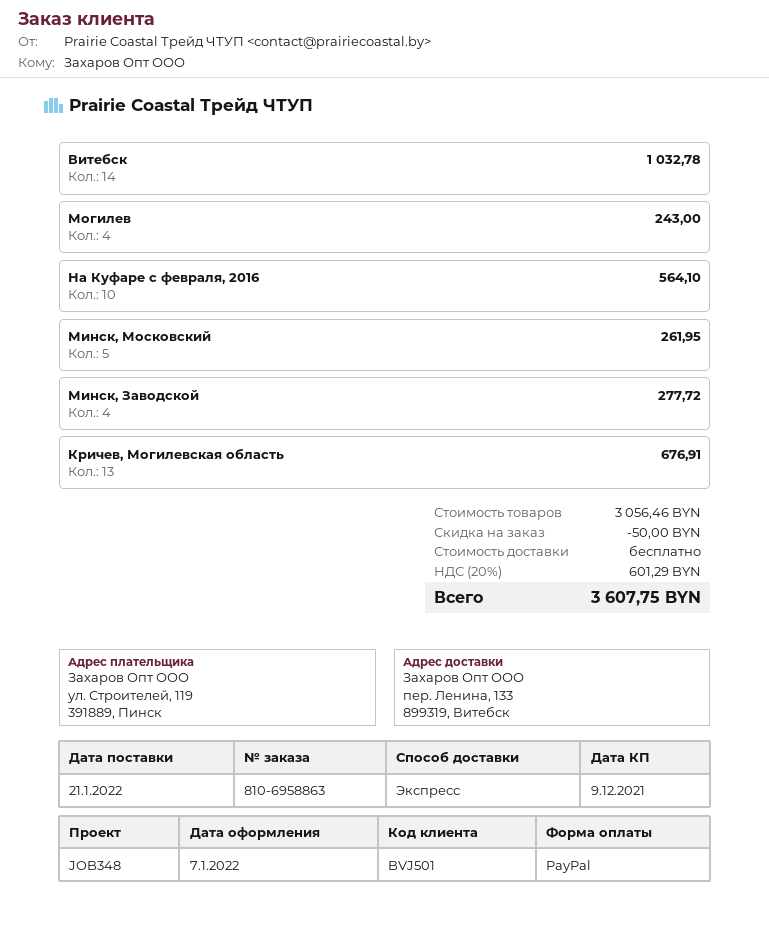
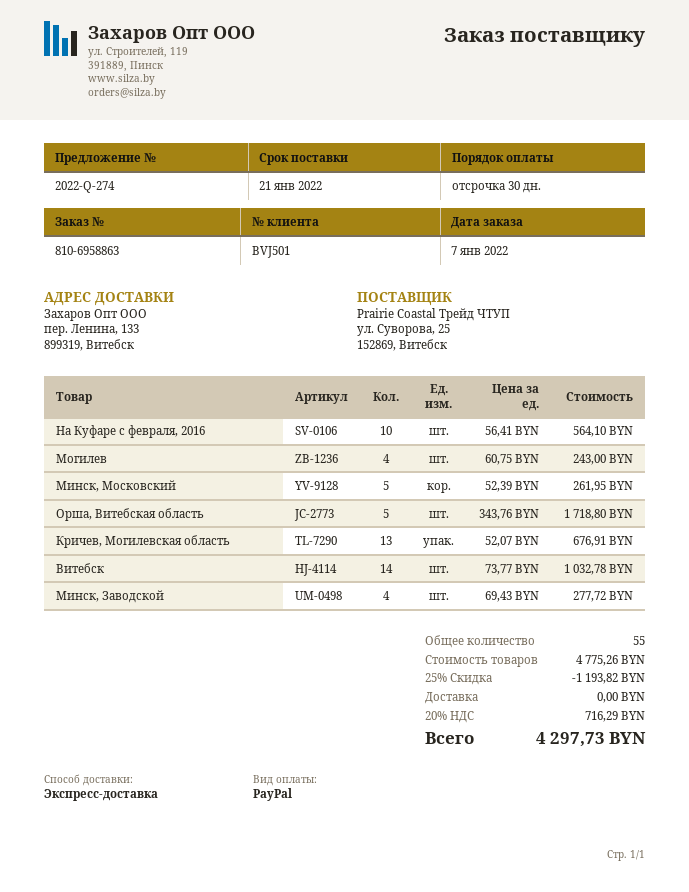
Орша, Витебская область: none -> 5 for 1718.80
subtotal: 3056.46 -> 4775.26
discount: 50.00 -> 1193.82
tax: 20% = 601.29 -> 20% = 716.29
total: 3607.75 -> 4297.73

